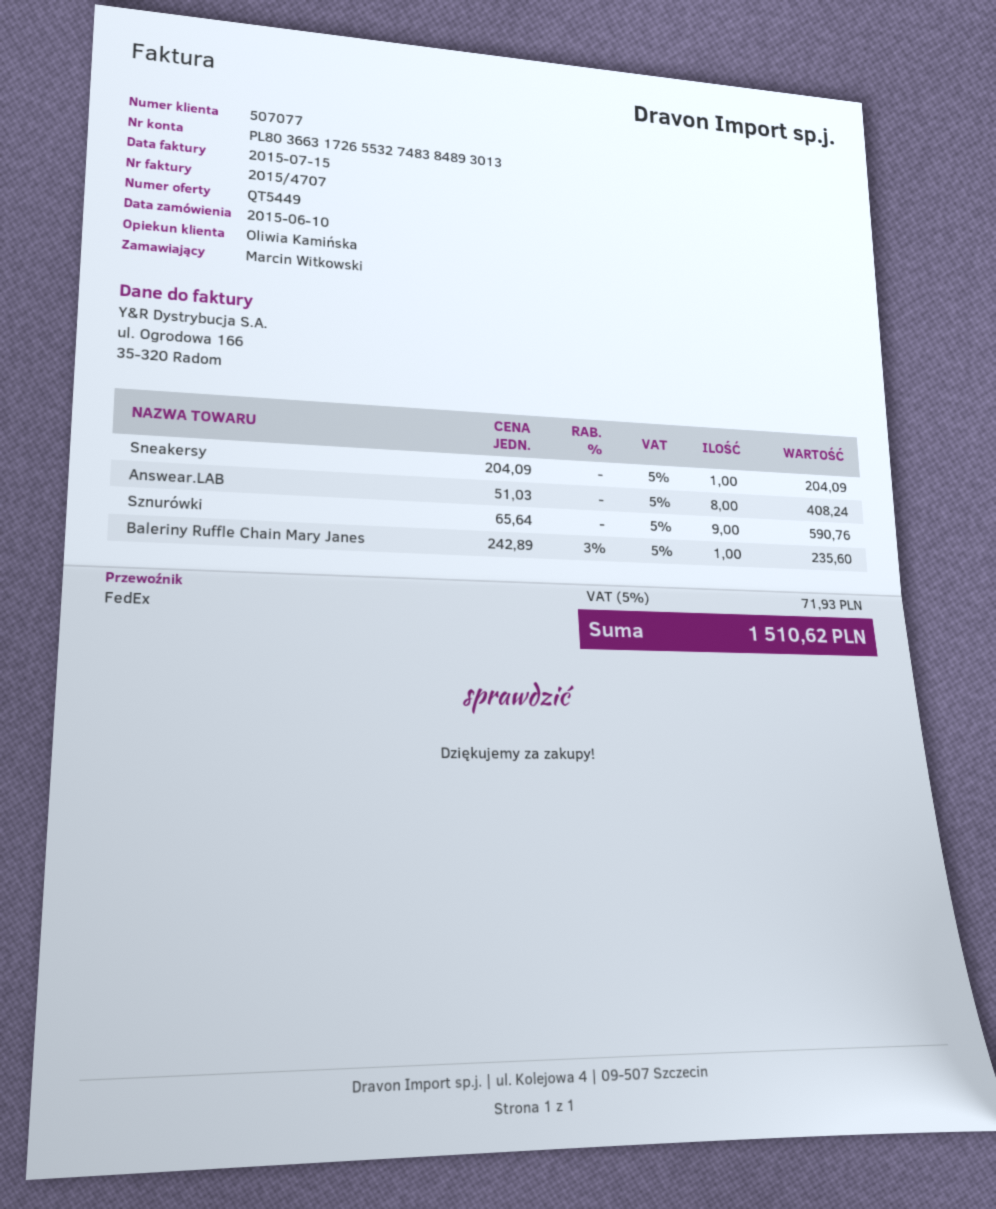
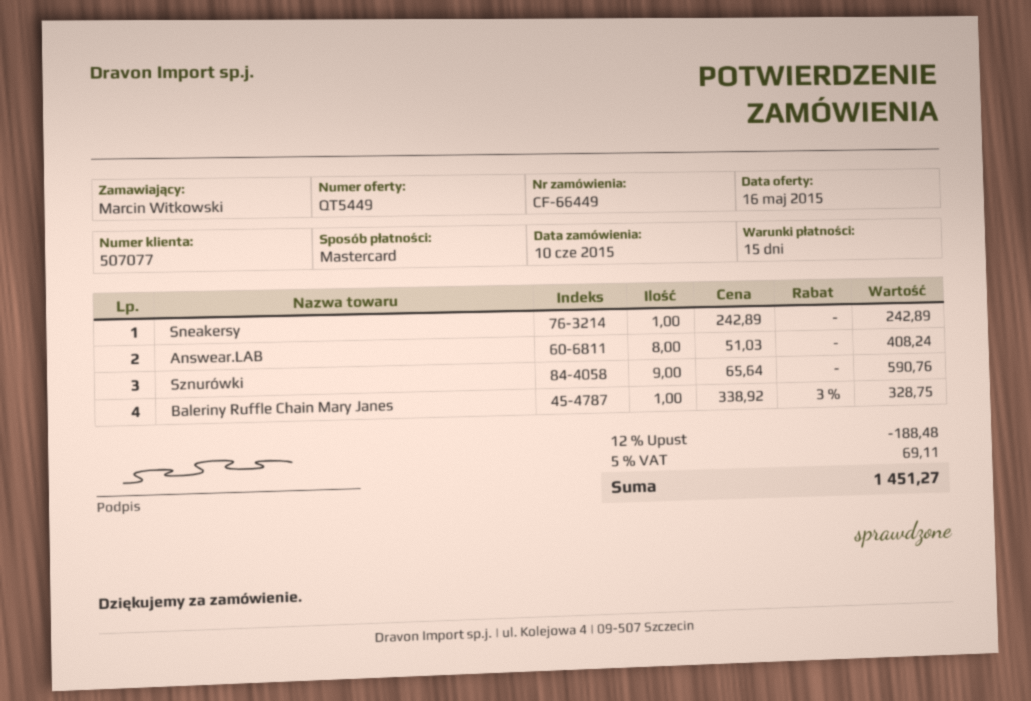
Sneakersy: 1 x 204.09 = 204.09 -> 1 x 242.89 = 242.89
Baleriny Ruffle Chain Mary Janes: 1 x 242.89 - 3% = 235.60 -> 1 x 338.92 - 3% = 328.75
discount: none -> 12% = 188.48
tax: 5% = 71.93 -> 5% = 69.11
total: 1510.62 -> 1451.27

